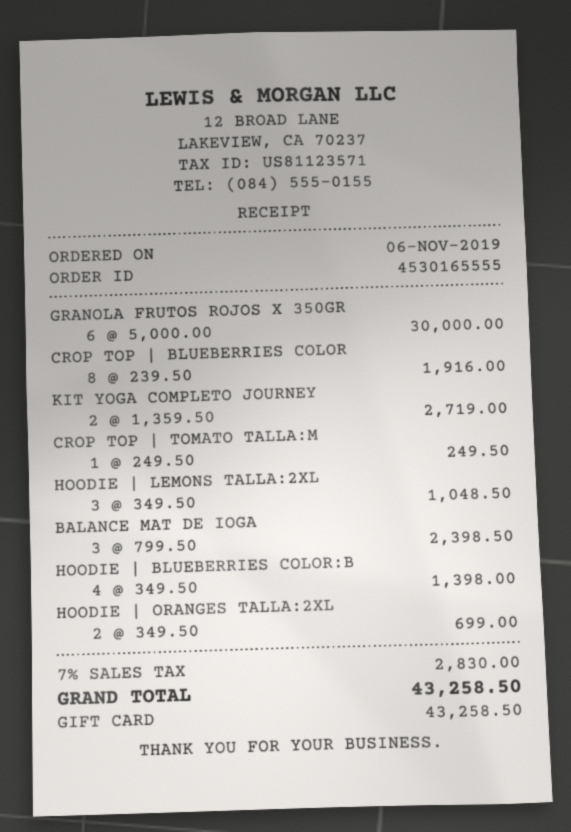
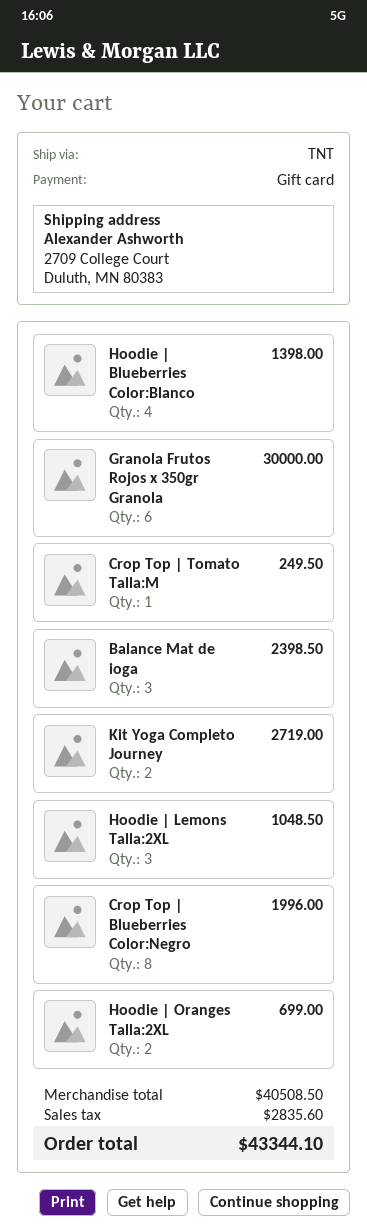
CROP TOP | BLUEBERRIES COLOR: 8 for 1916.00 -> 8 for 1996.00
tax: 2830.00 -> 2835.60
total: 43258.50 -> 43344.10

